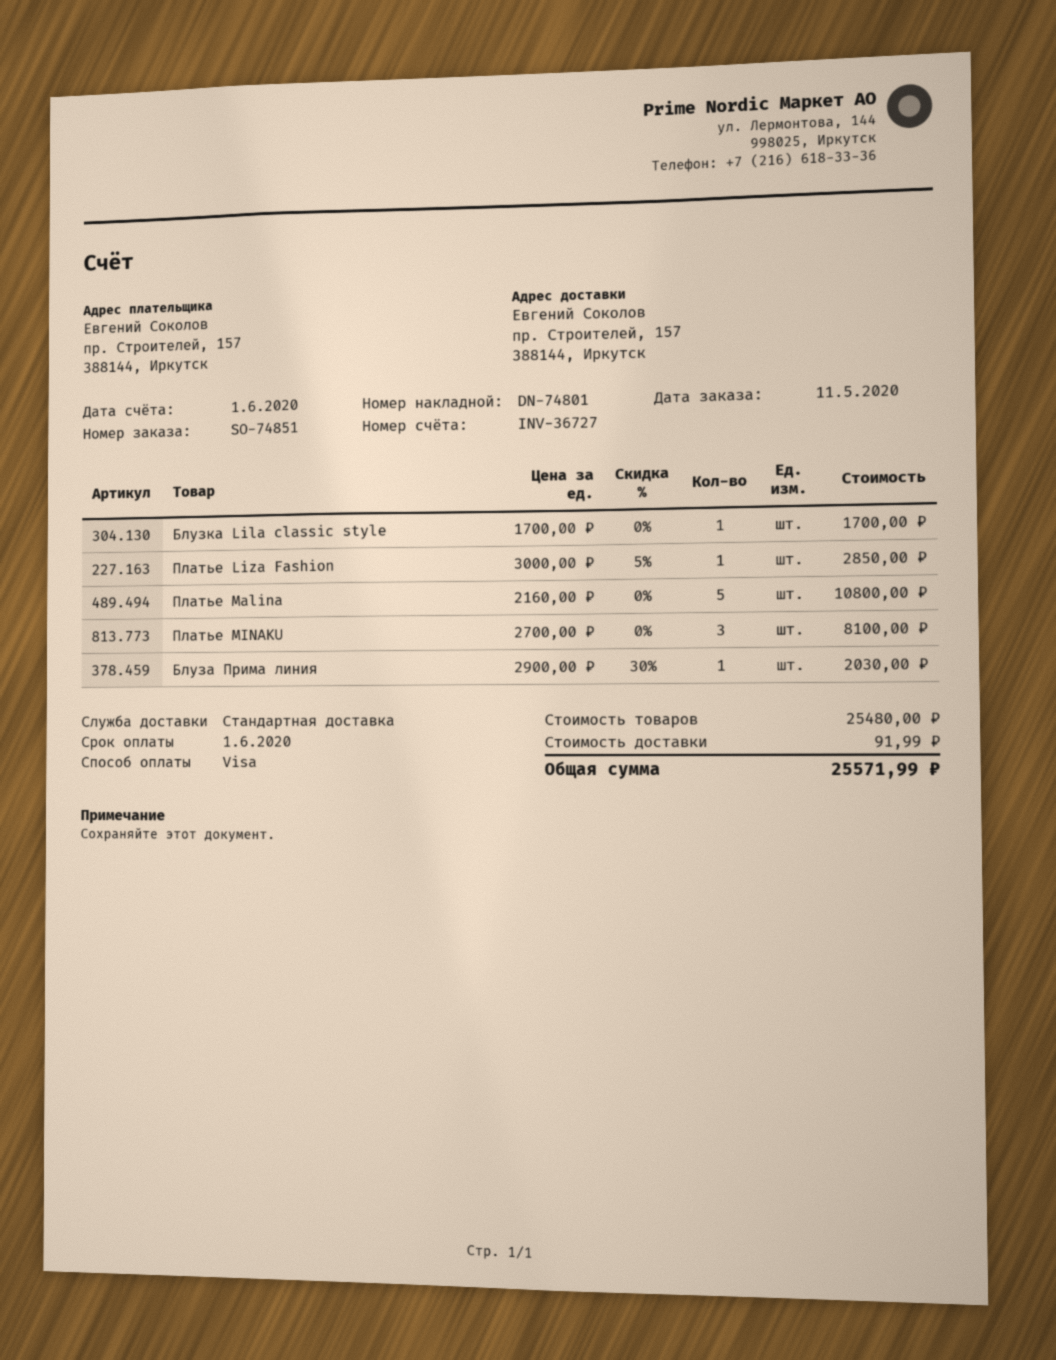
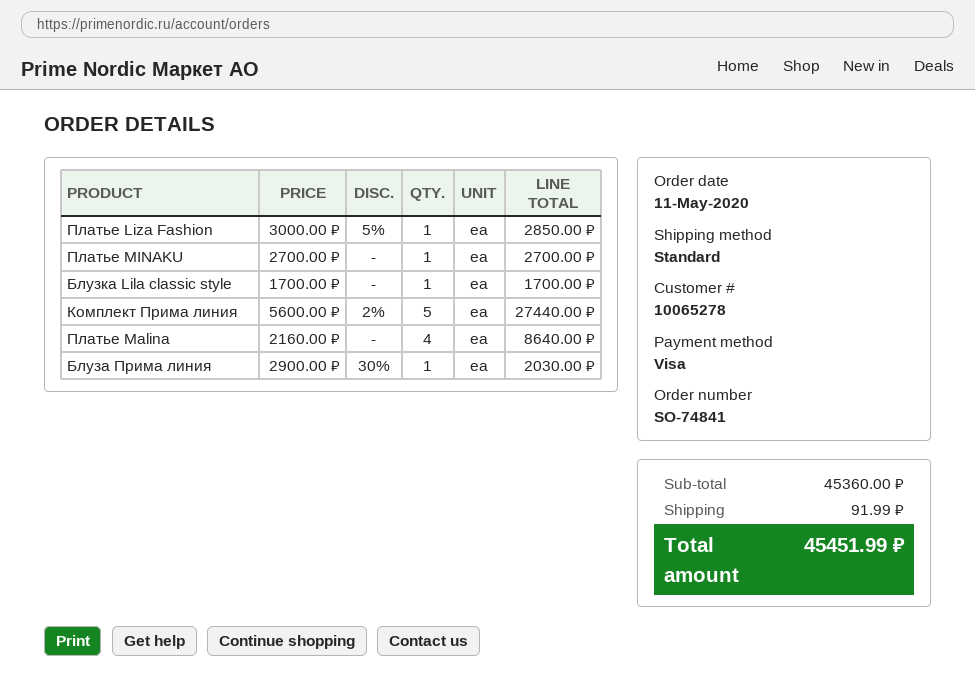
order number: SO-74851 -> SO-74841
Платье Malina: 5 x 2160.00 = 10800.00 -> 4 x 2160.00 = 8640.00
Платье MINAKU: 3 x 2700.00 = 8100.00 -> 1 x 2700.00 = 2700.00
Комплект Прима линия: none -> 5 x 5600.00 - 2% = 27440.00
subtotal: 25480.00 -> 45360.00
total: 25571.99 -> 45451.99

